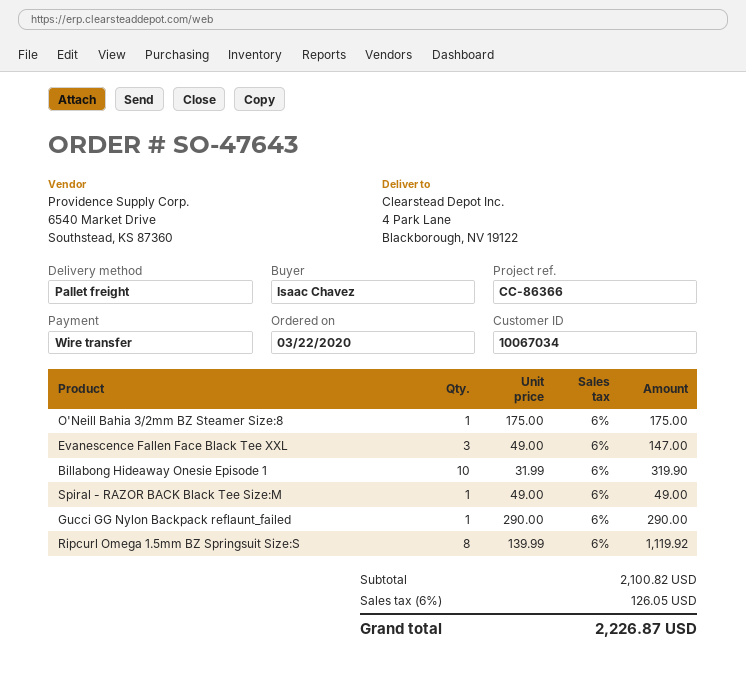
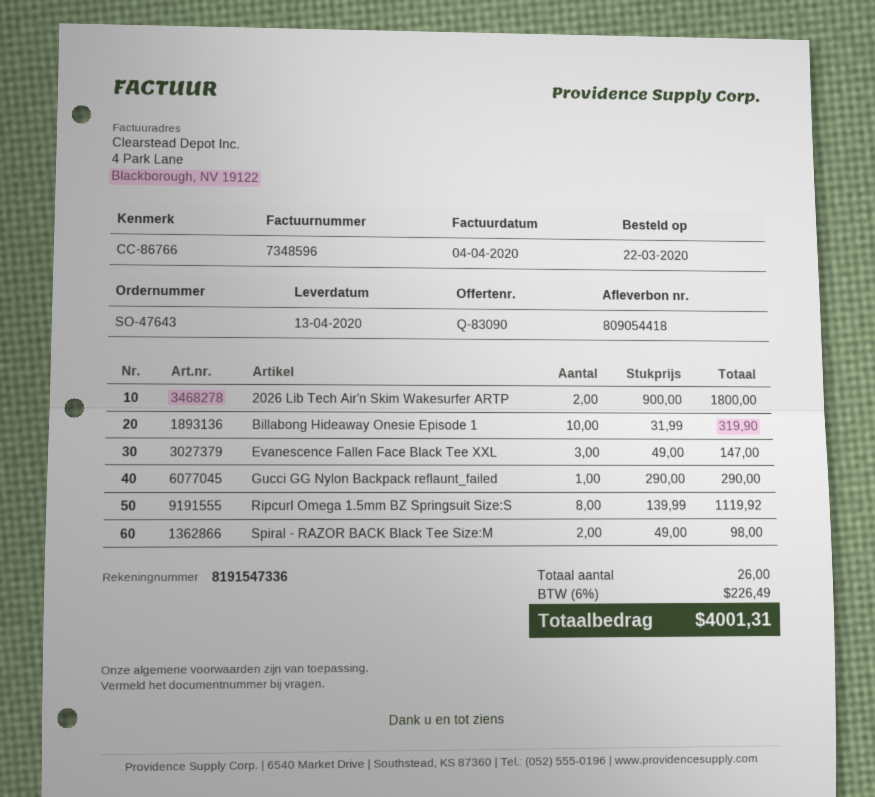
reference: CC-86366 -> CC-86766
O'Neill Bahia 3/2mm BZ Steamer Size:8: 1 x 175.00 = 175.00 -> none
Spiral - RAZOR BACK Black Tee Size:M: 1 x 49.00 = 49.00 -> 2 x 49.00 = 98.00
2026 Lib Tech Air'n Skim Wakesurfer ARTP: none -> 2 x 900.00 = 1800.00
tax: 6% = 126.05 -> 6% = 226.49
total: 2226.87 -> 4001.31

